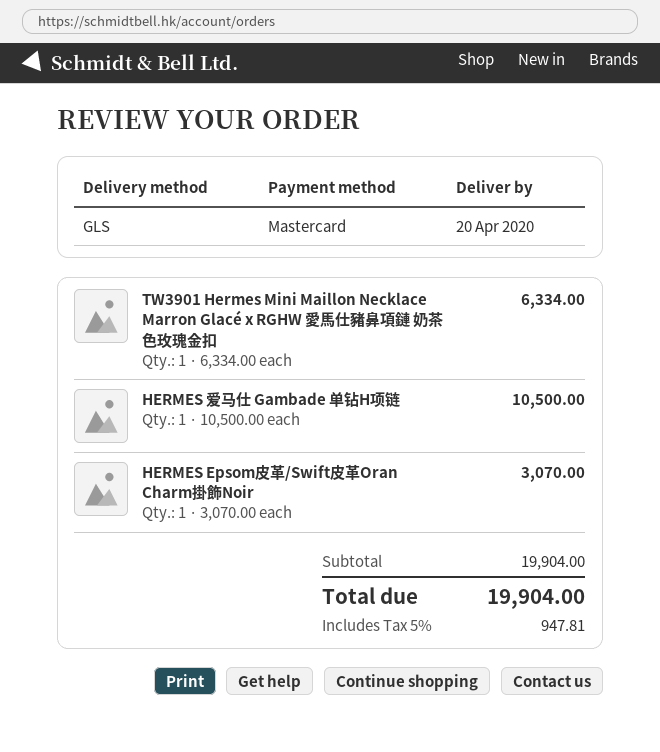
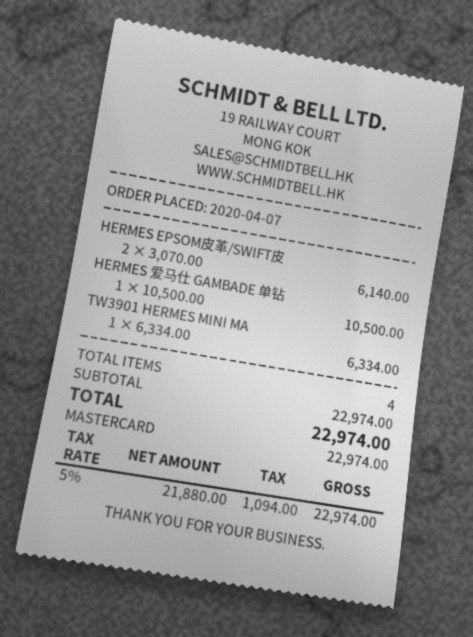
HERMES Epsom皮革/Swift皮革Oran Charm掛飾Noir: 1 x 3070.00 = 3070.00 -> 2 x 3070.00 = 6140.00
subtotal: 19904.00 -> 22974.00
tax: 5% = 947.81 -> 5% = 1094.00
total: 19904.00 -> 22974.00

